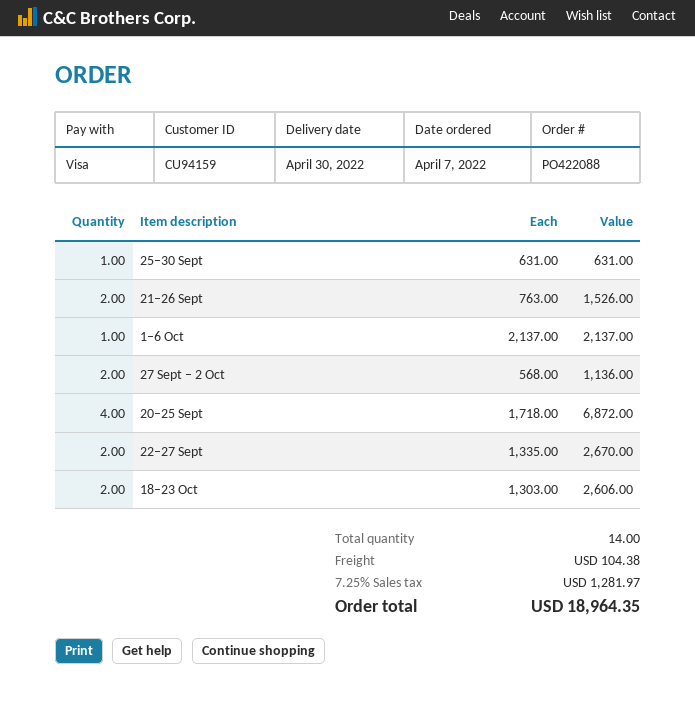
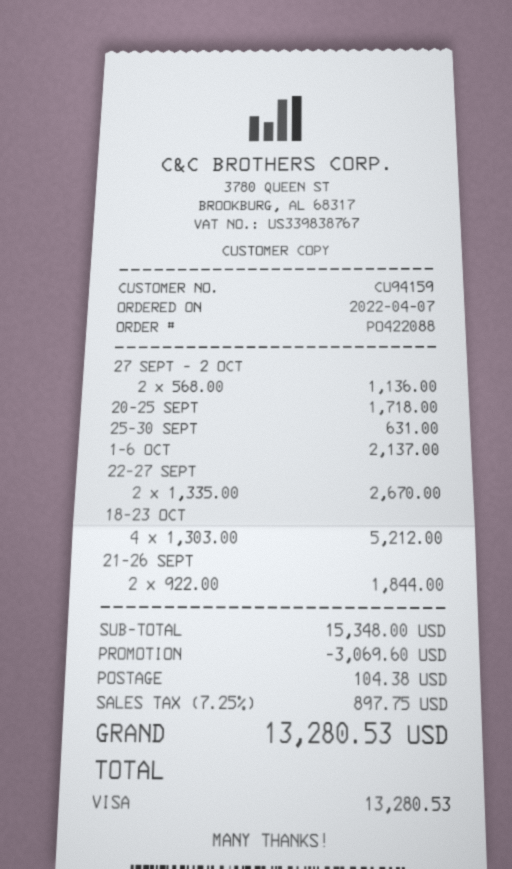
21–26 Sept: 2 x 763.00 = 1526.00 -> 2 x 922.00 = 1844.00
20–25 Sept: 4 x 1718.00 = 6872.00 -> 1 x 1718.00 = 1718.00
18–23 Oct: 2 x 1303.00 = 2606.00 -> 4 x 1303.00 = 5212.00
discount: none -> 3069.60
tax: 7.25% = 1281.97 -> 7.25% = 897.75
total: 18964.35 -> 13280.53

